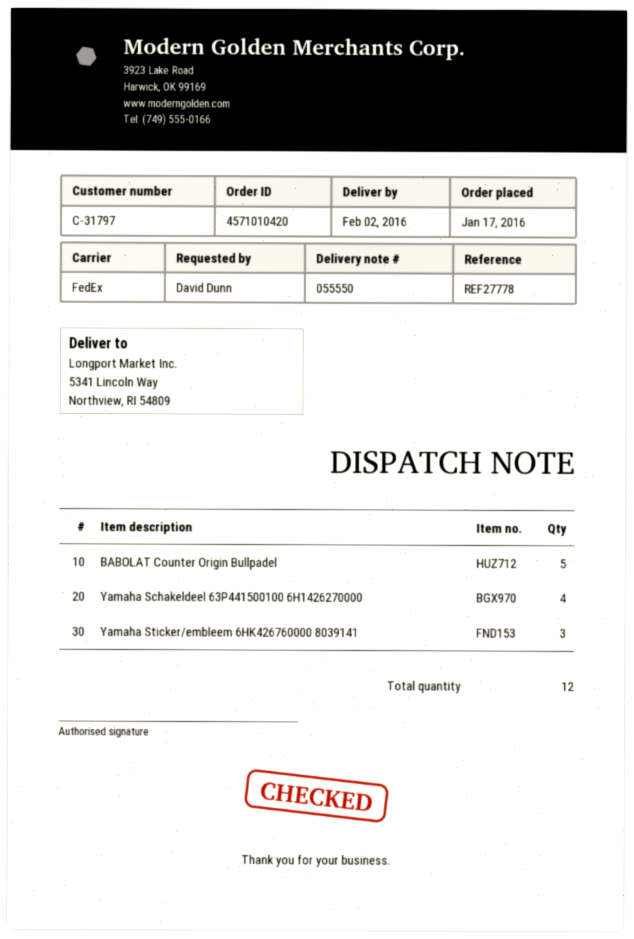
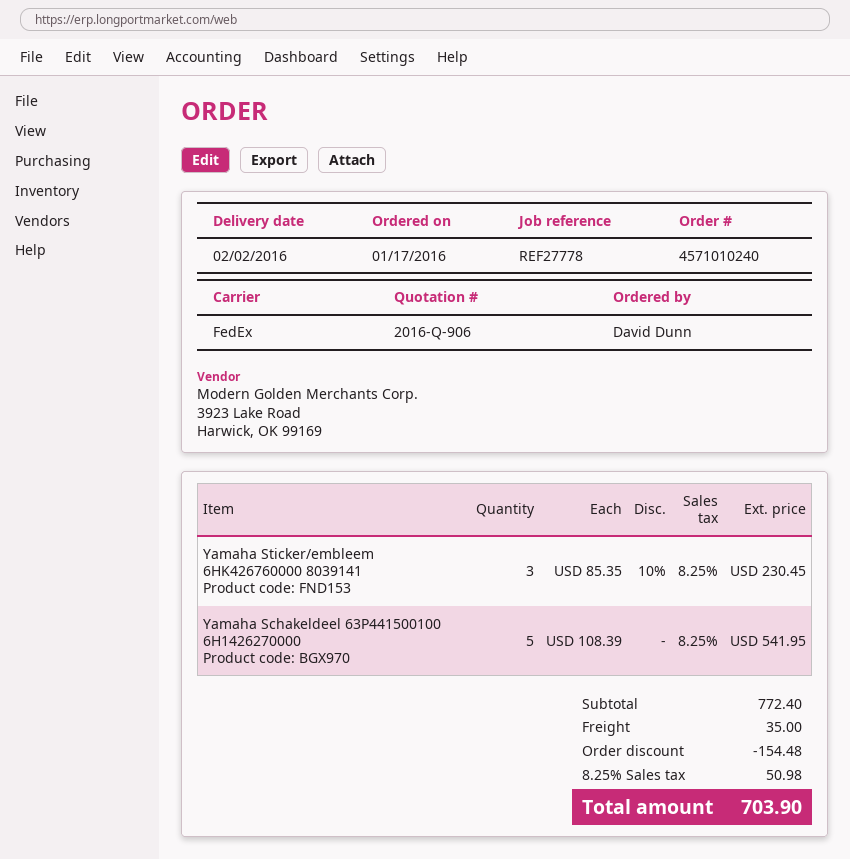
order number: 4571010420 -> 4571010240
BABOLAT Counter Origin Bullpadel: 5 -> none
Yamaha Schakeldeel 63P441500100 6H1426270000: 4 -> 5

